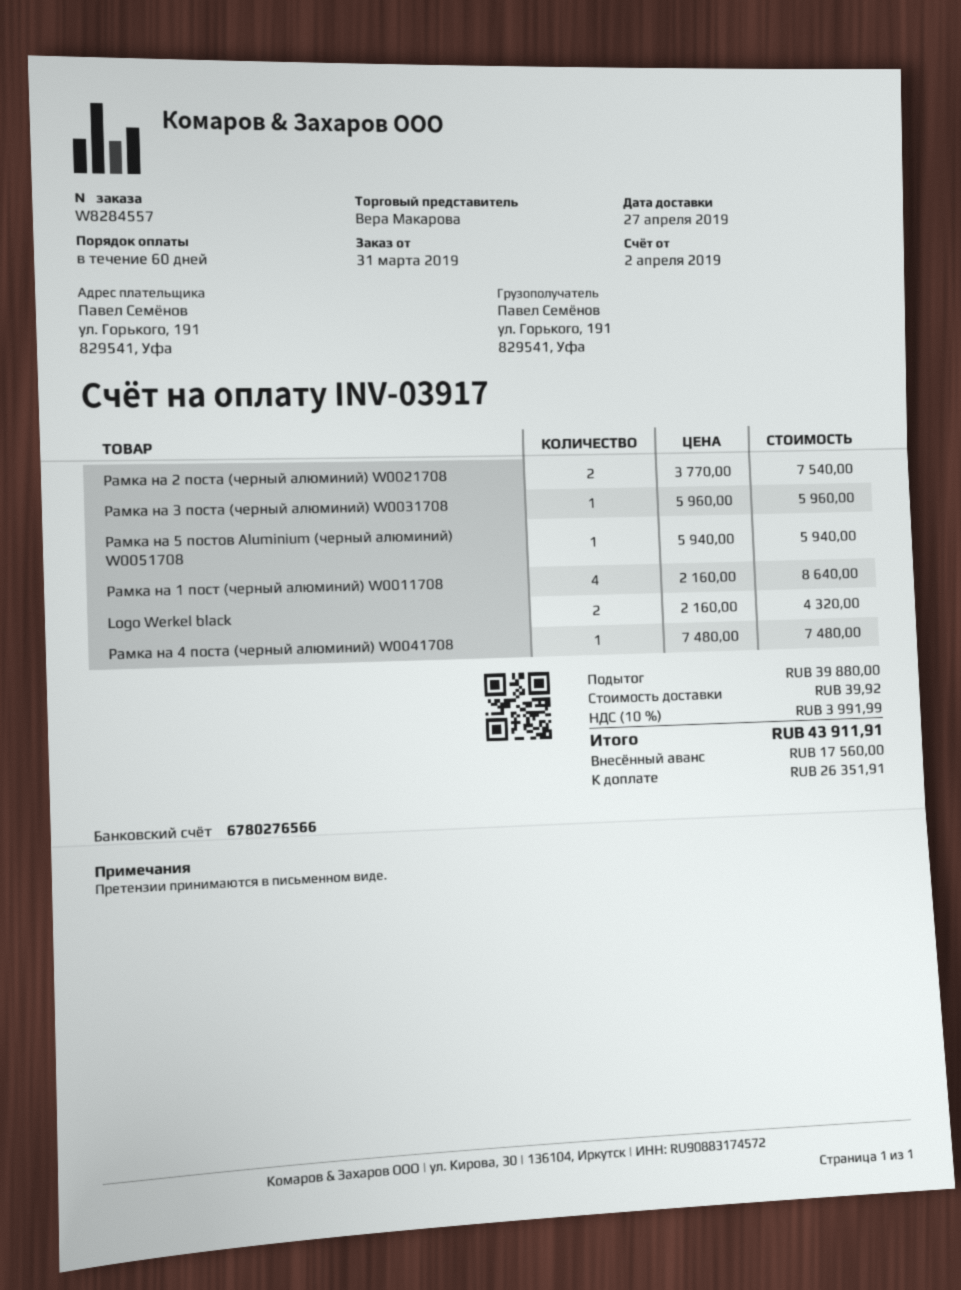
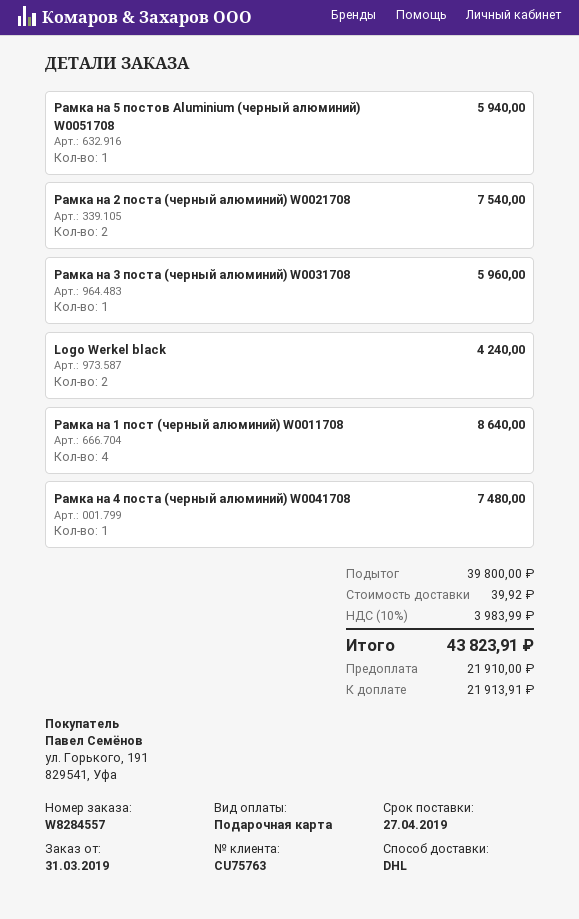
Logo Werkel black: 2 for 4320.00 -> 2 for 4240.00
subtotal: 39880.00 -> 39800.00
tax: 10% = 3991.99 -> 10% = 3983.99
total: 43911.91 -> 43823.91
deposit: 17560.00 -> 21910.00
balance: 26351.91 -> 21913.91

